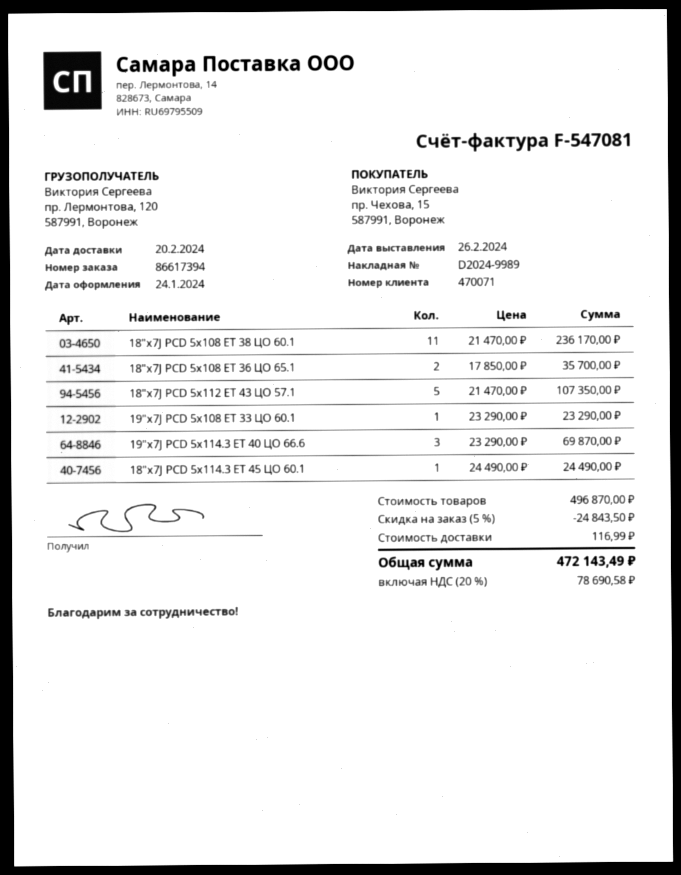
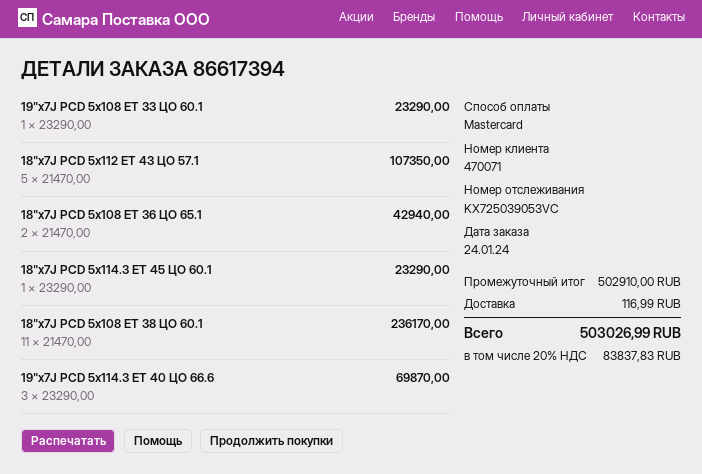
18"x7J PCD 5x108 ЕТ 36 ЦО 65.1: 2 x 17850.00 = 35700.00 -> 2 x 21470.00 = 42940.00
18"x7J PCD 5x114.3 ЕТ 45 ЦО 60.1: 1 x 24490.00 = 24490.00 -> 1 x 23290.00 = 23290.00
subtotal: 496870.00 -> 502910.00
discount: 5% = 24843.50 -> none
tax: 20% = 78690.58 -> 20% = 83837.83
total: 472143.49 -> 503026.99

